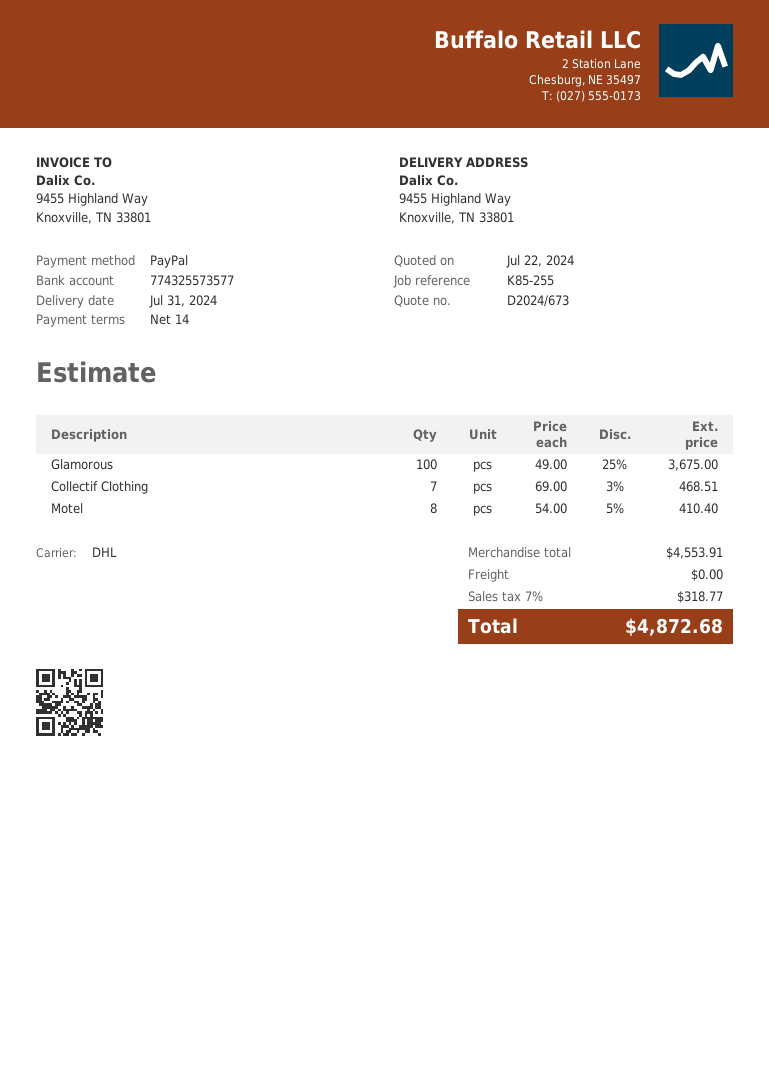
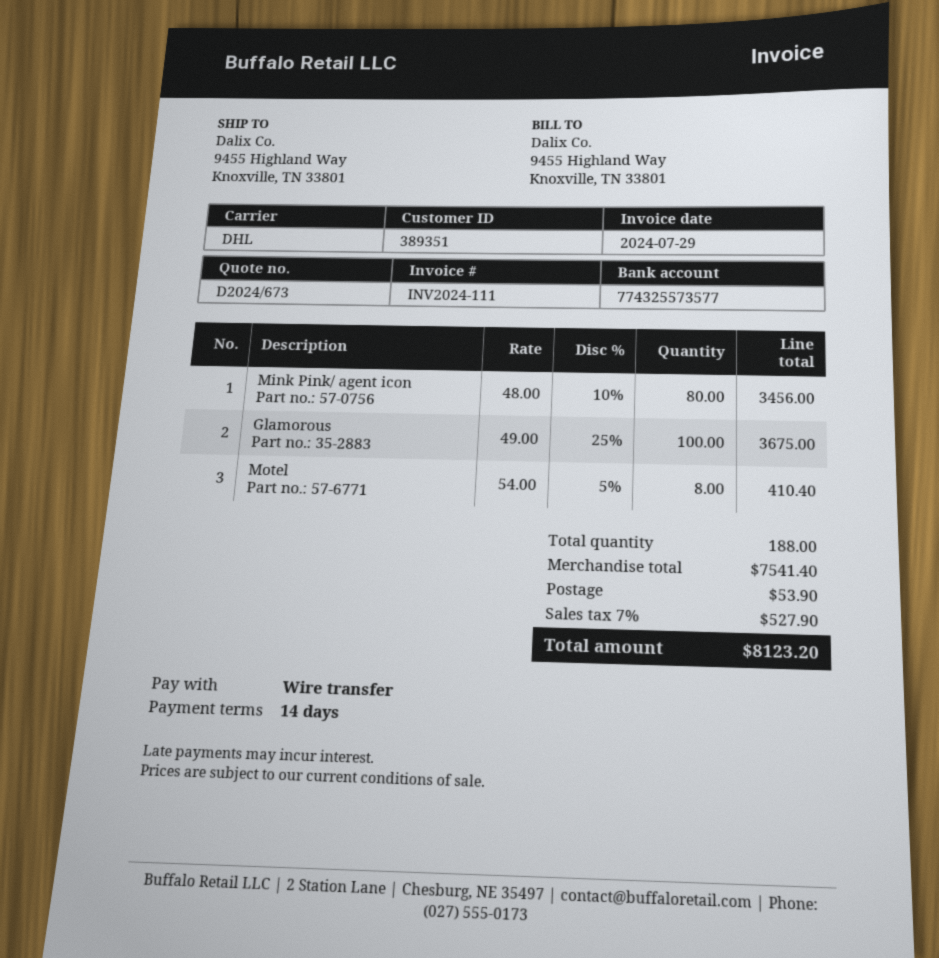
payment method: PayPal -> bank transfer
Collectif Clothing: 7 x 69.00 - 3% = 468.51 -> none
Mink Pink/ agent icon: none -> 80 x 48.00 - 10% = 3456.00
subtotal: 4553.91 -> 7541.40
shipping: 0.00 -> 53.90
tax: 7% = 318.77 -> 7% = 527.90
total: 4872.68 -> 8123.20

